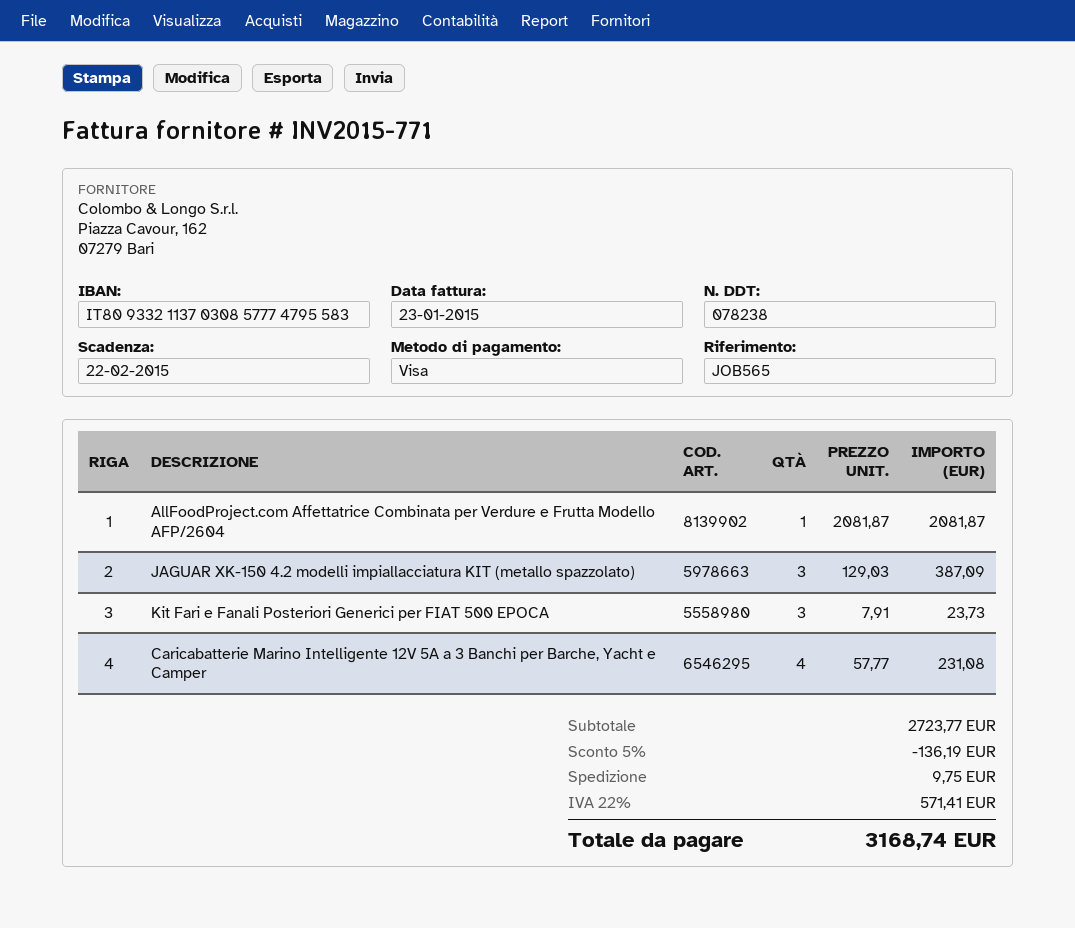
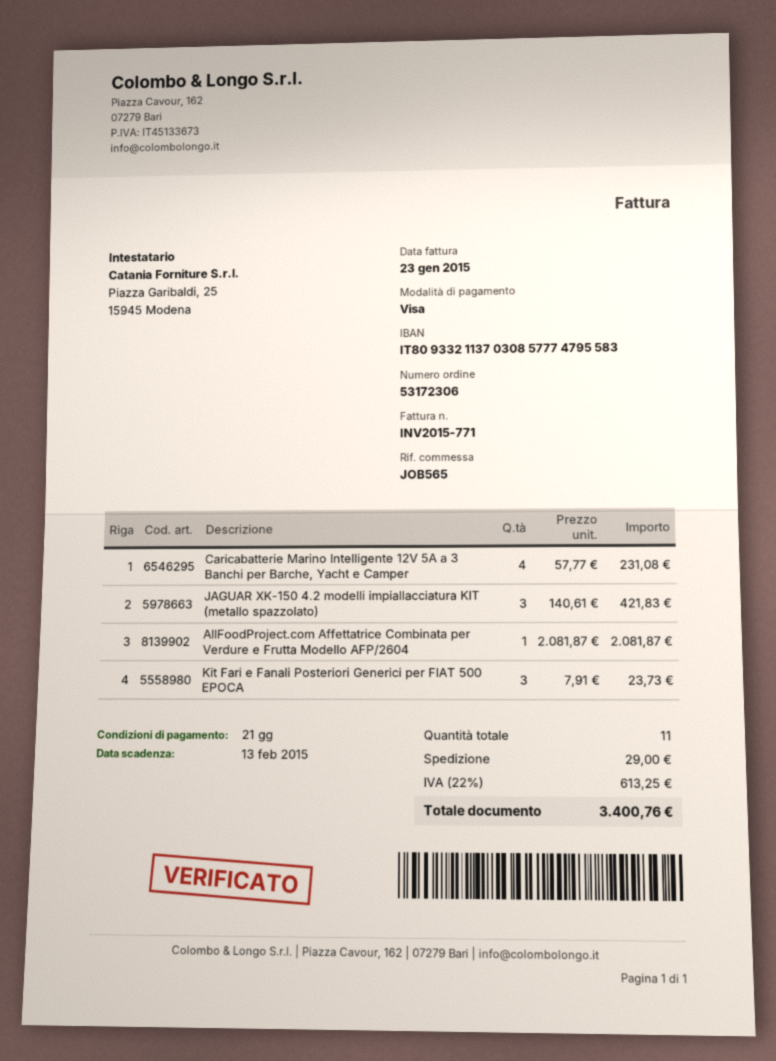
due date: 2015-02-22 -> 2015-02-13
JAGUAR XK-150 4.2 modelli impiallacciatura KIT (metallo spazzolato): 3 x 129.03 = 387.09 -> 3 x 140.61 = 421.83
discount: 5% = 136.19 -> none
shipping: 9.75 -> 29.00
tax: 22% = 571.41 -> 22% = 613.25
total: 3168.74 -> 3400.76

